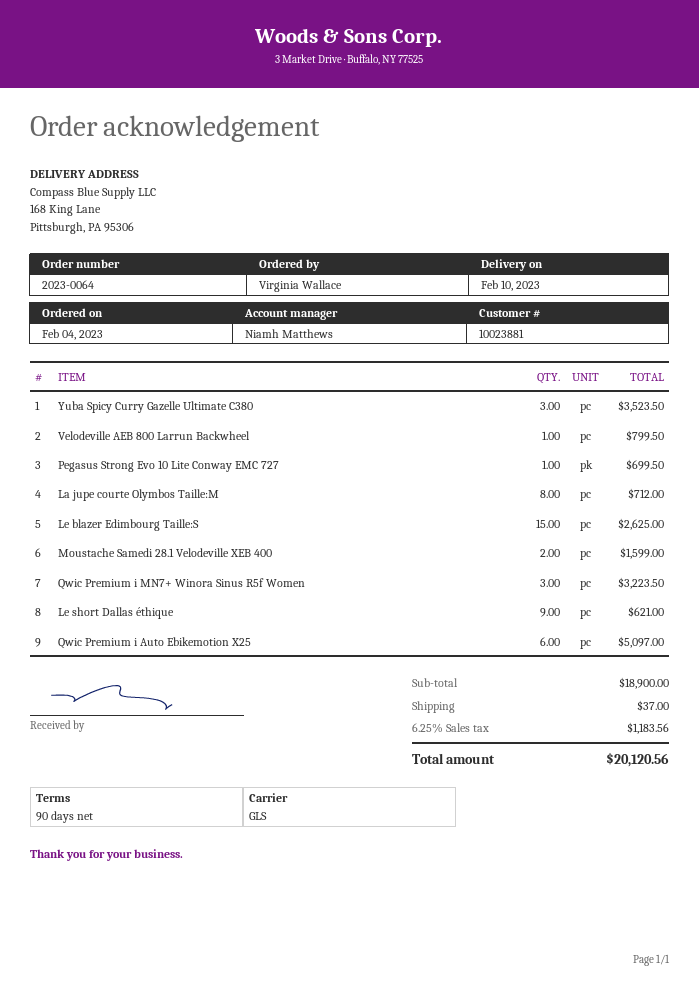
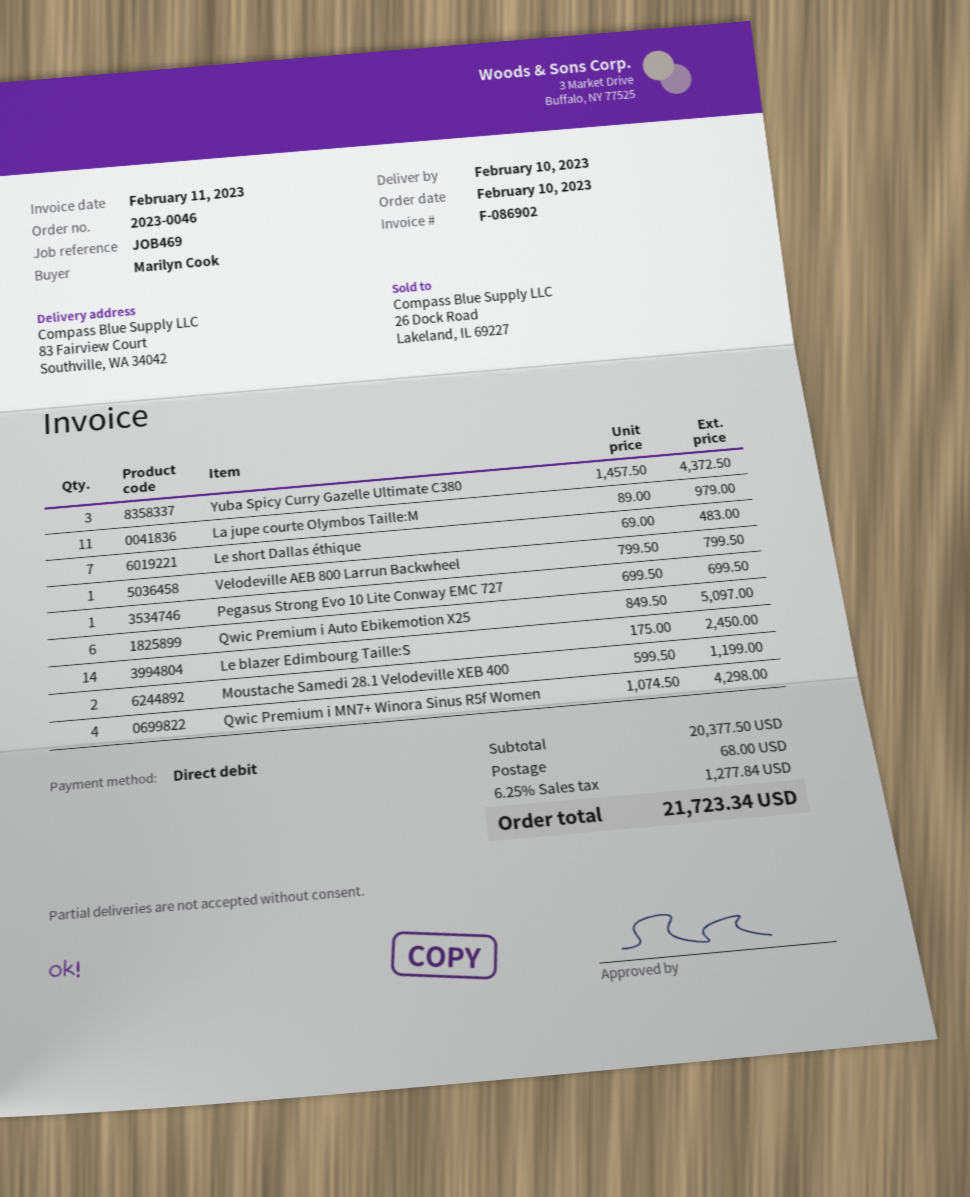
order number: 2023-0064 -> 2023-0046
order date: 2023-02-04 -> 2023-02-10
ordered by: Virginia Wallace -> Marilyn Cook
ship to: 168 King Lane, Pittsburgh, PA 95306 -> 83 Fairview Court, Southville, WA 34042
Yuba Spicy Curry Gazelle Ultimate C380: 3 for 3523.50 -> 3 for 4372.50
La jupe courte Olymbos Taille:M: 8 for 712.00 -> 11 for 979.00
Le blazer Edimbourg Taille:S: 15 for 2625.00 -> 14 for 2450.00
Moustache Samedi 28.1 Velodeville XEB 400: 2 for 1599.00 -> 2 for 1199.00
Qwic Premium i MN7+ Winora Sinus R5f Women: 3 for 3223.50 -> 4 for 4298.00
Le short Dallas éthique: 9 for 621.00 -> 7 for 483.00
subtotal: 18900.00 -> 20377.50
shipping: 37.00 -> 68.00
tax: 6.25% = 1183.56 -> 6.25% = 1277.84
total: 20120.56 -> 21723.34

